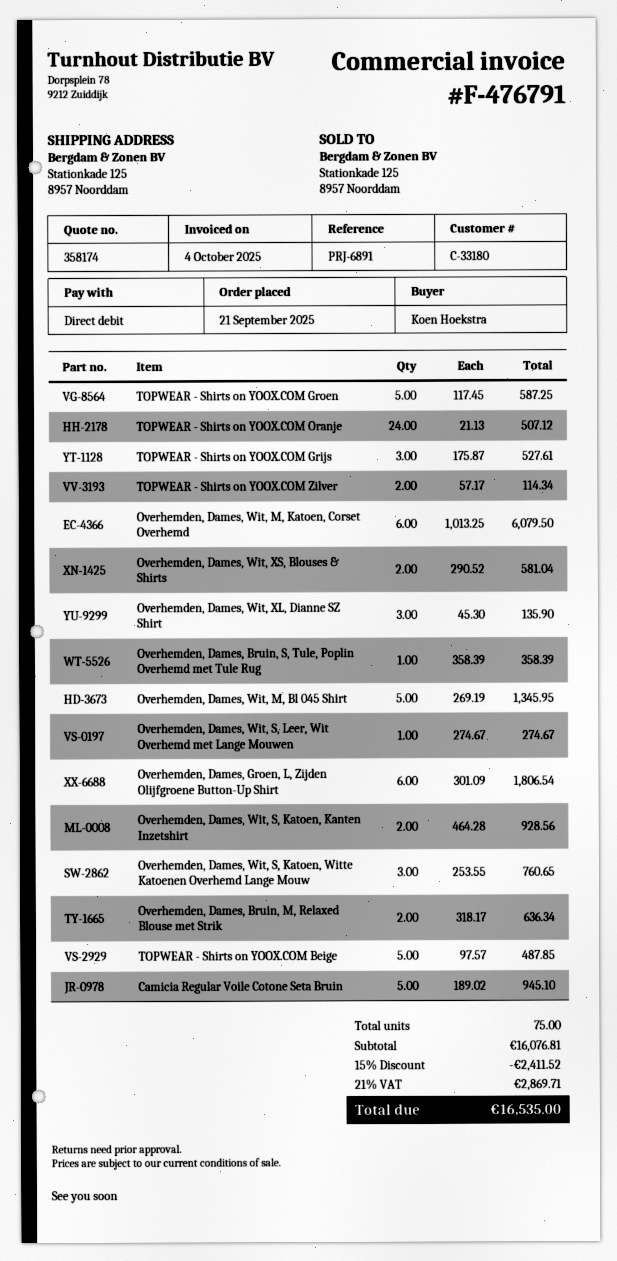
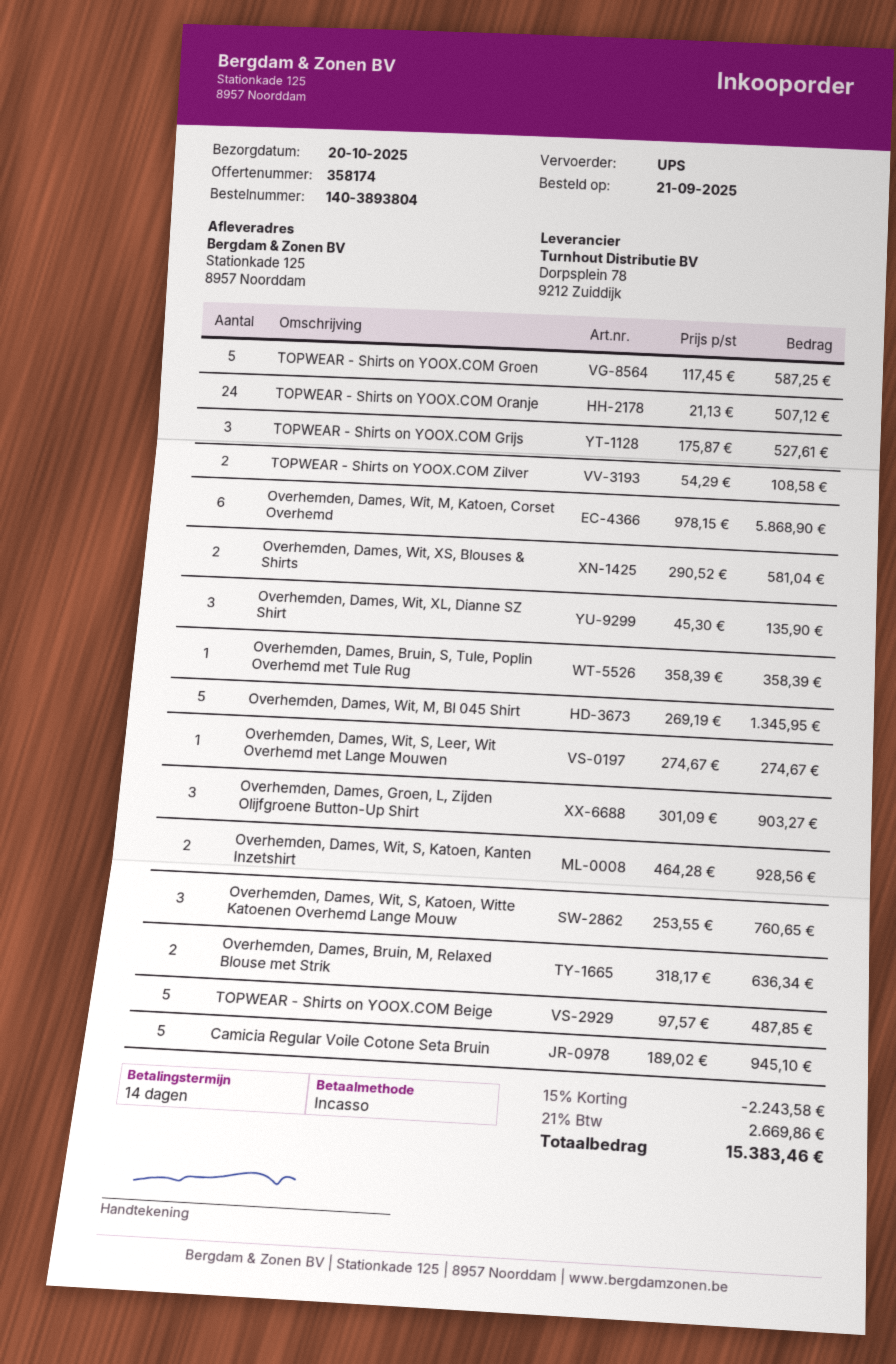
TOPWEAR - Shirts on YOOX.COM Zilver: 2 x 57.17 = 114.34 -> 2 x 54.29 = 108.58
Overhemden, Dames, Wit, M, Katoen, Corset Overhemd: 6 x 1013.25 = 6079.50 -> 6 x 978.15 = 5868.90
Overhemden, Dames, Groen, L, Zijden Olijfgroene Button-Up Shirt: 6 x 301.09 = 1806.54 -> 3 x 301.09 = 903.27
discount: 15% = 2411.52 -> 15% = 2243.58
tax: 21% = 2869.71 -> 21% = 2669.86
total: 16535.00 -> 15383.46

